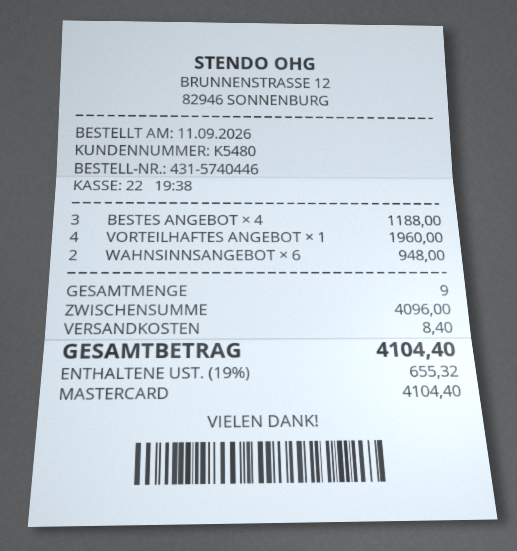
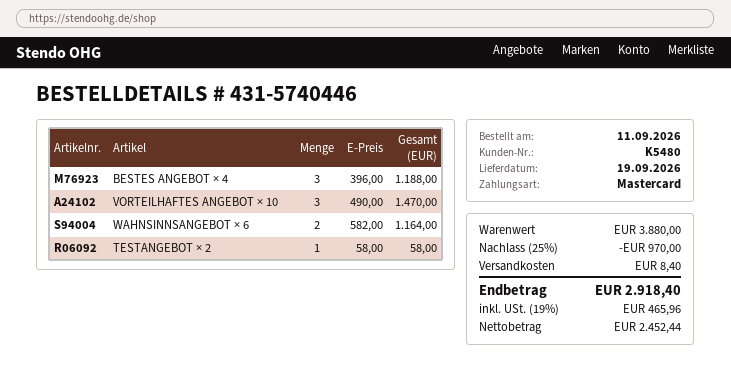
VORTEILHAFTES ANGEBOT × 1: 4 for 1960.00 -> 3 for 1470.00
WAHNSINNSANGEBOT × 6: 2 for 948.00 -> 2 for 1164.00
TESTANGEBOT × 2: none -> 1 for 58.00
subtotal: 4096.00 -> 3880.00
discount: none -> 25% = 970.00
tax: 19% = 655.32 -> 19% = 465.96
total: 4104.40 -> 2918.40

